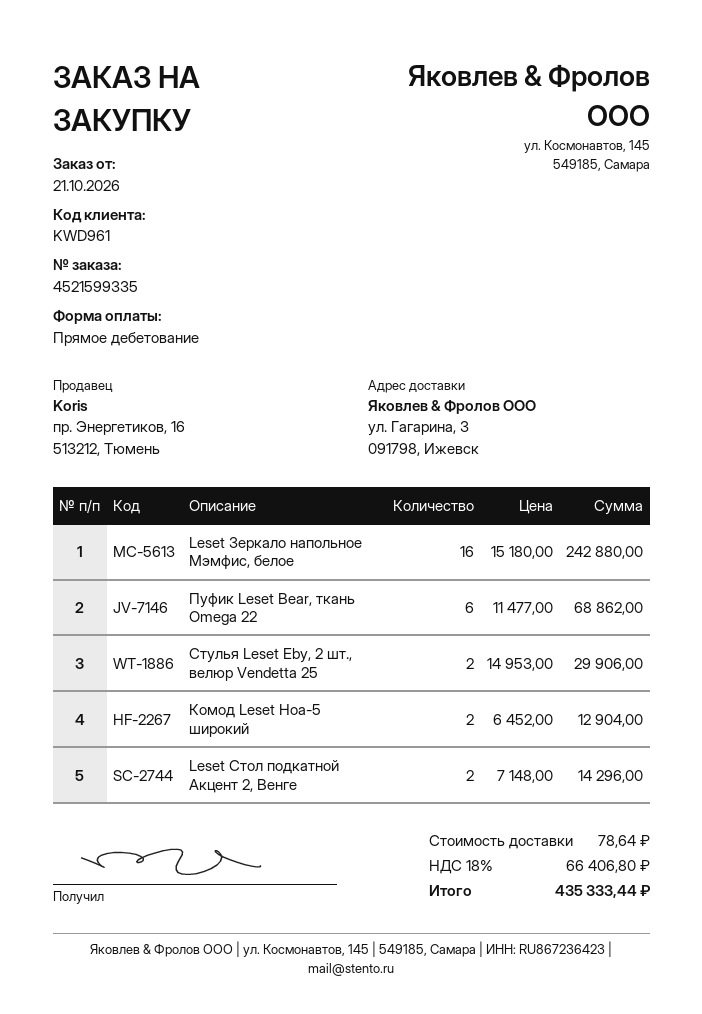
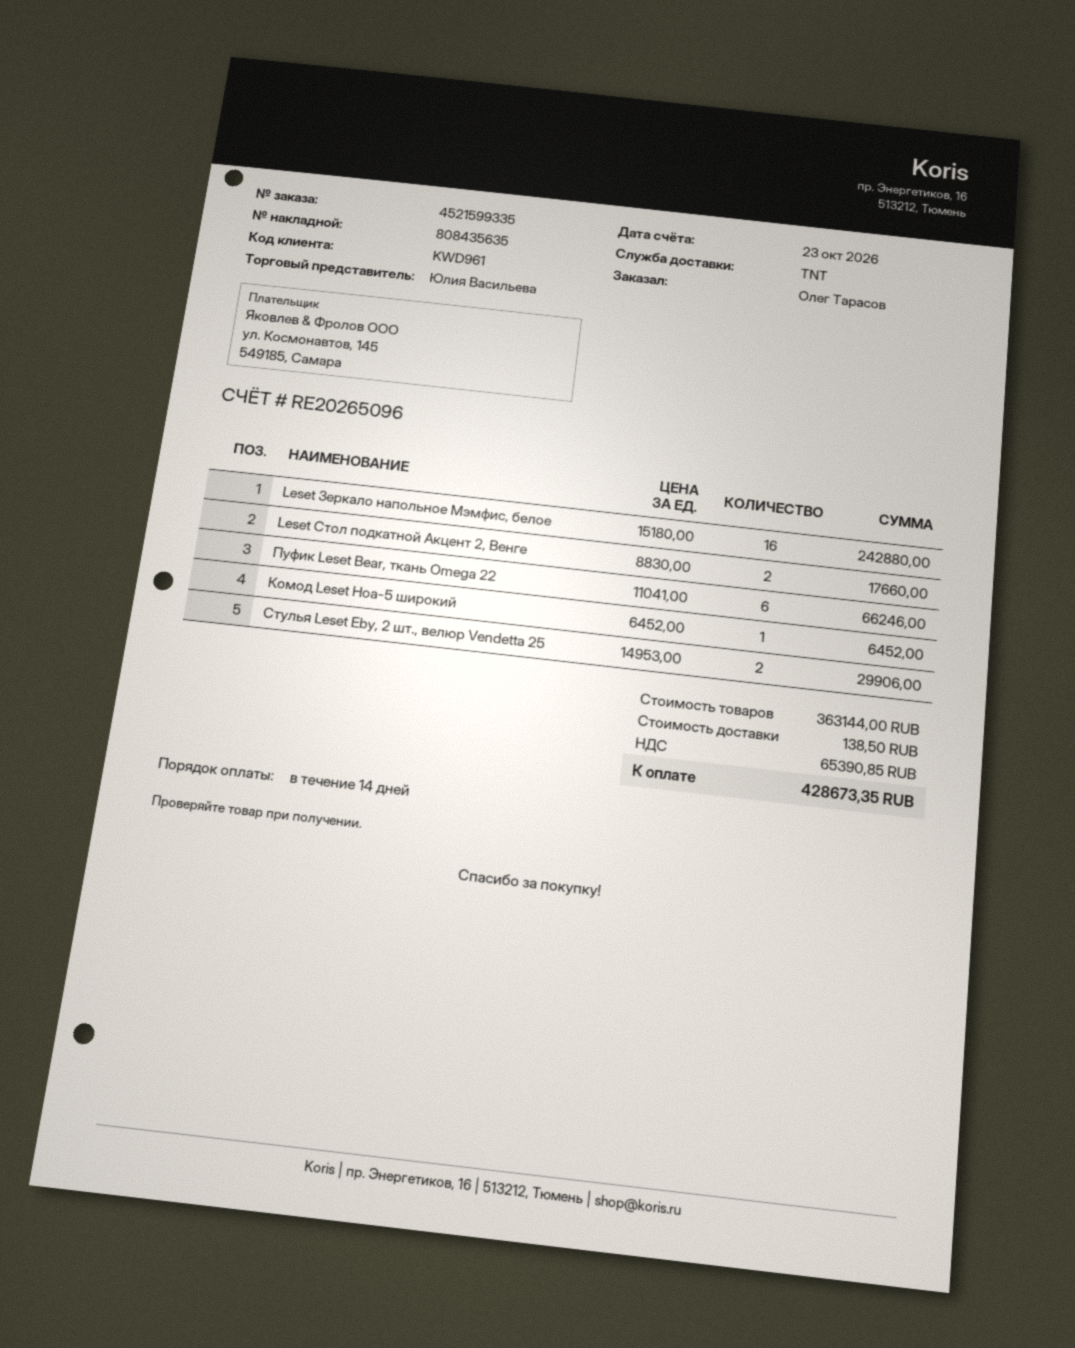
Пуфик Leset Bear, ткань Omega 22: 6 x 11477.00 = 68862.00 -> 6 x 11041.00 = 66246.00
Комод Leset Ноа-5 широкий: 2 x 6452.00 = 12904.00 -> 1 x 6452.00 = 6452.00
Leset Стол подкатной Акцент 2, Венге: 2 x 7148.00 = 14296.00 -> 2 x 8830.00 = 17660.00
shipping: 78.64 -> 138.50
tax: 66406.80 -> 65390.85
total: 435333.44 -> 428673.35

